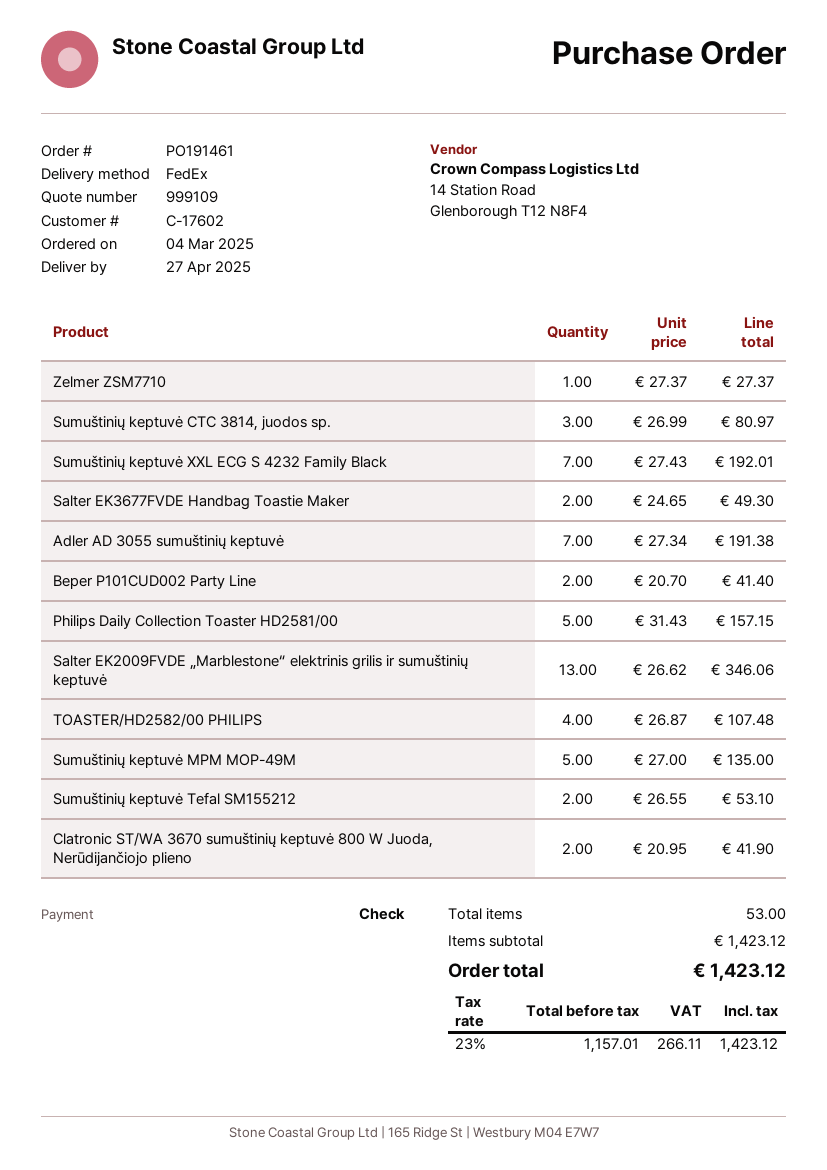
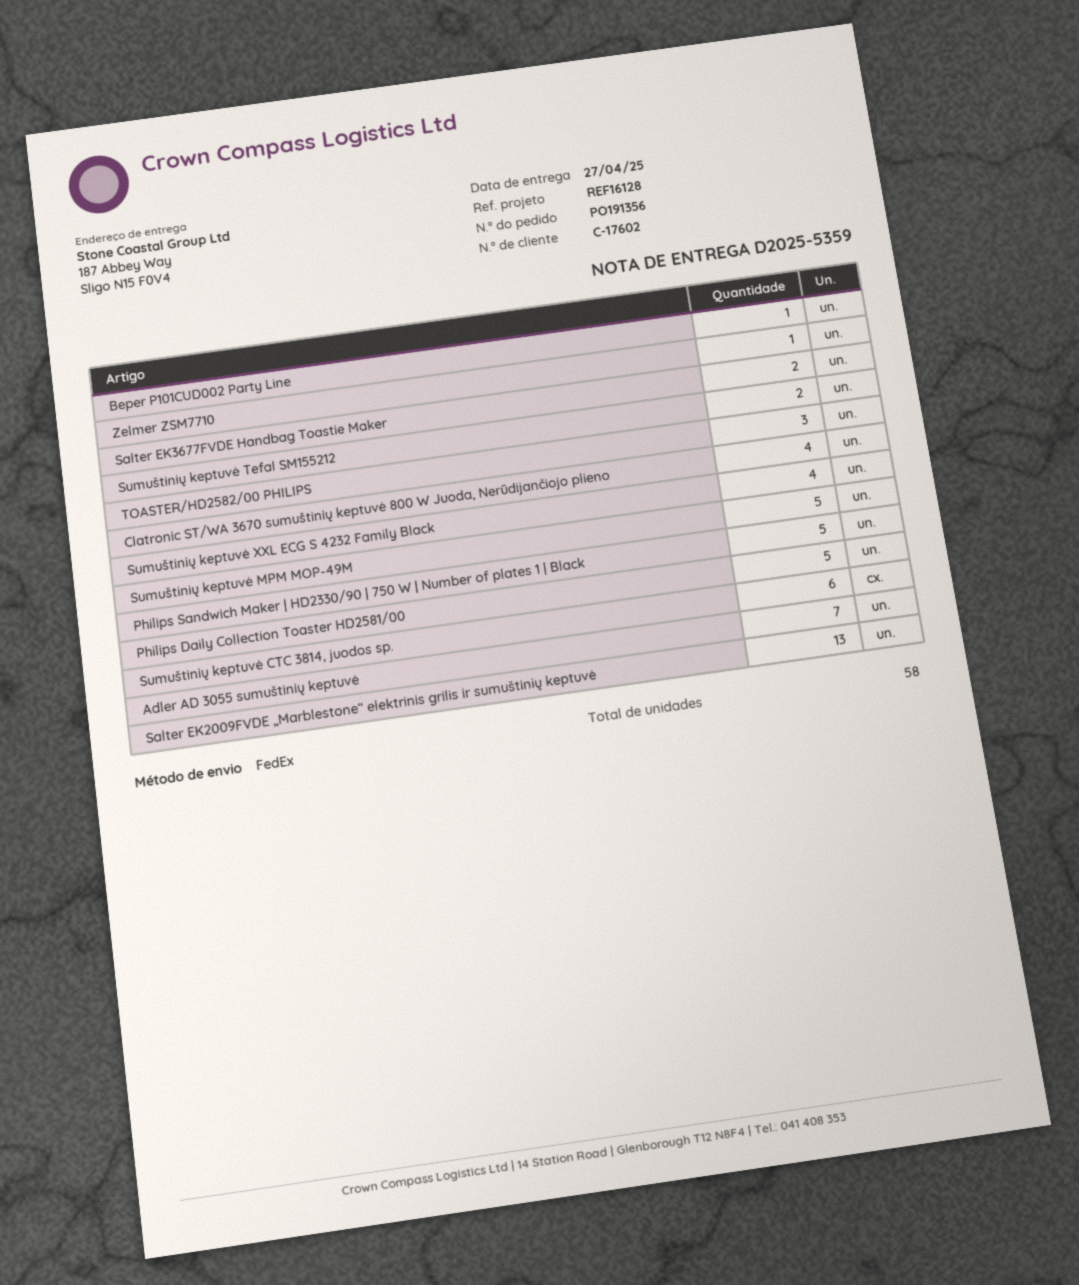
order number: PO191461 -> PO191356
Sumuštinių keptuvė CTC 3814, juodos sp.: 3 -> 6
Sumuštinių keptuvė XXL ECG S 4232 Family Black: 7 -> 4
Beper P101CUD002 Party Line: 2 -> 1
TOASTER/HD2582/00 PHILIPS: 4 -> 3
Clatronic ST/WA 3670 sumuštinių keptuvė 800 W Juoda, Nerūdijančiojo plieno: 2 -> 4
Philips Sandwich Maker | HD2330/90 | 750 W | Number of plates 1 | Black: none -> 5
total quantity: 53 -> 58

